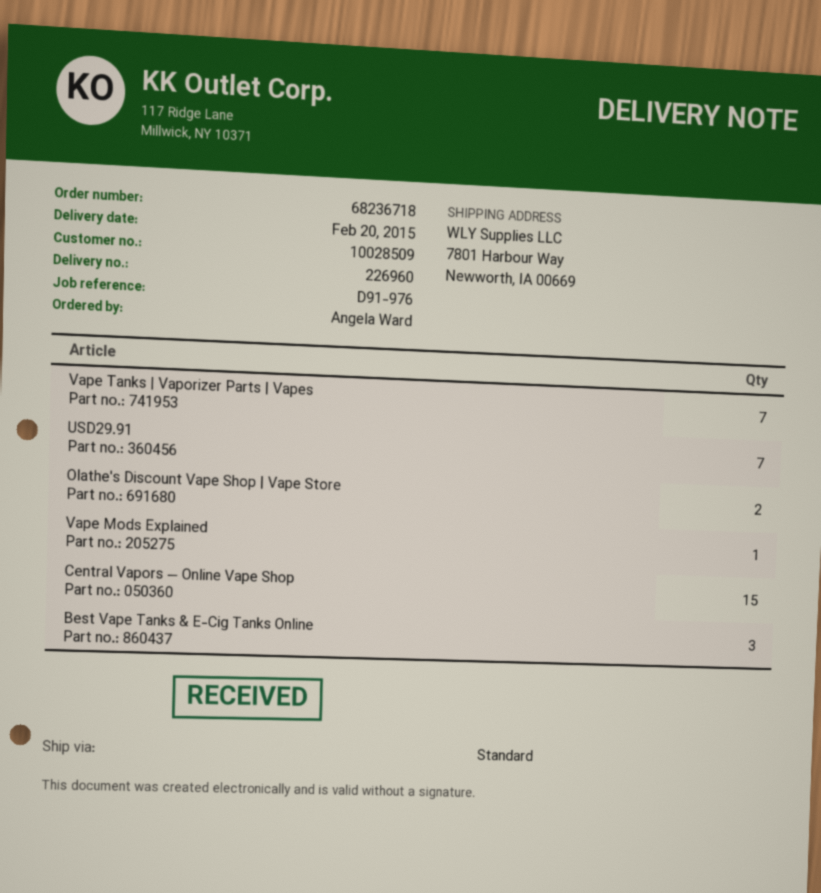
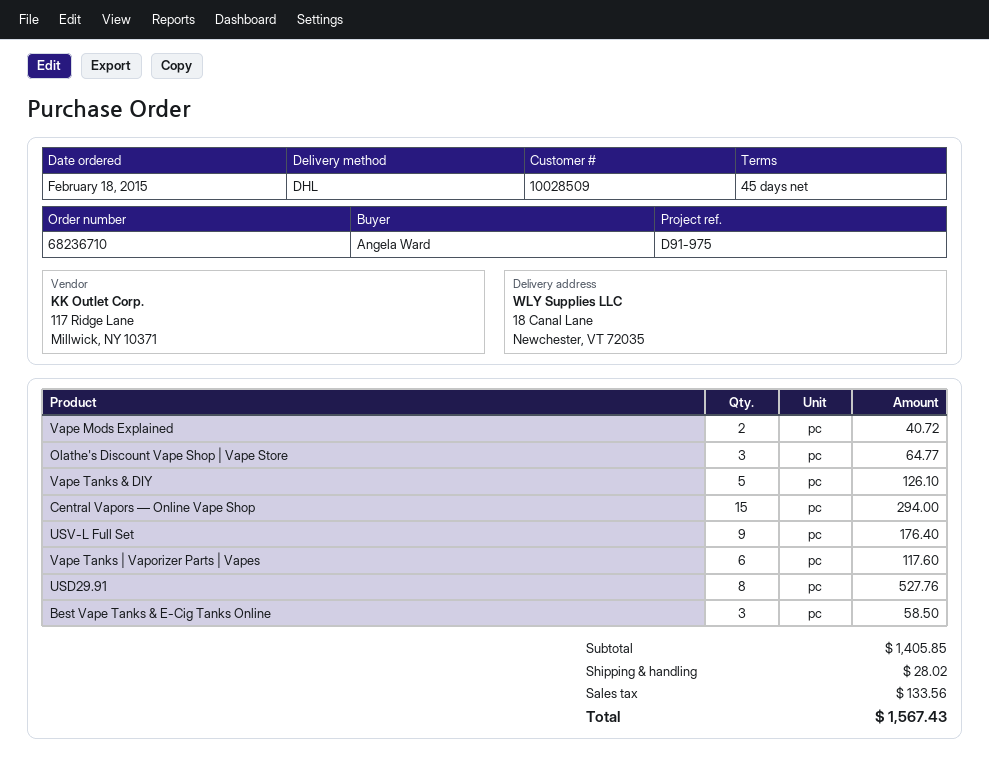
order number: 68236718 -> 68236710
reference: D91-976 -> D91-975
shipping method: standard -> DHL
ship to: 7801 Harbour Way, Newworth, IA 00669 -> 18 Canal Lane, Newchester, VT 72035
Vape Tanks | Vaporizer Parts | Vapes: 7 -> 6
USD29.91: 7 -> 8
Olathe's Discount Vape Shop | Vape Store: 2 -> 3
Vape Mods Explained: 1 -> 2
Vape Tanks & DIY: none -> 5
USV-L Full Set: none -> 9

